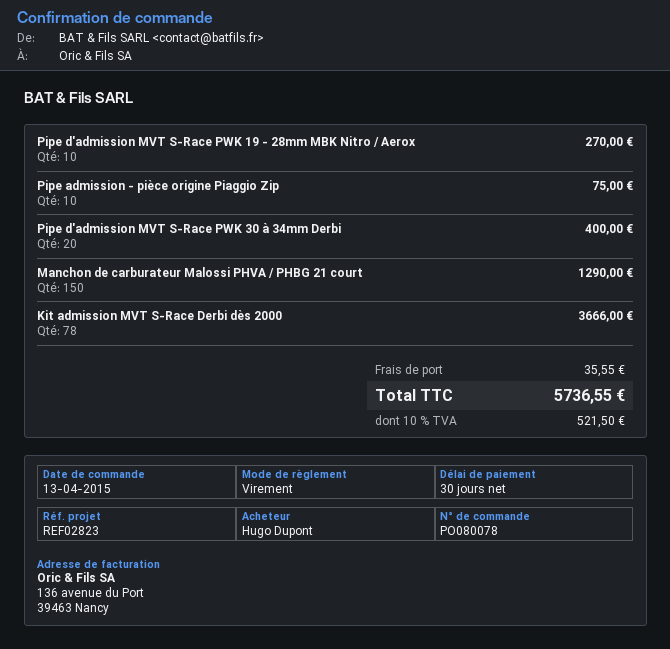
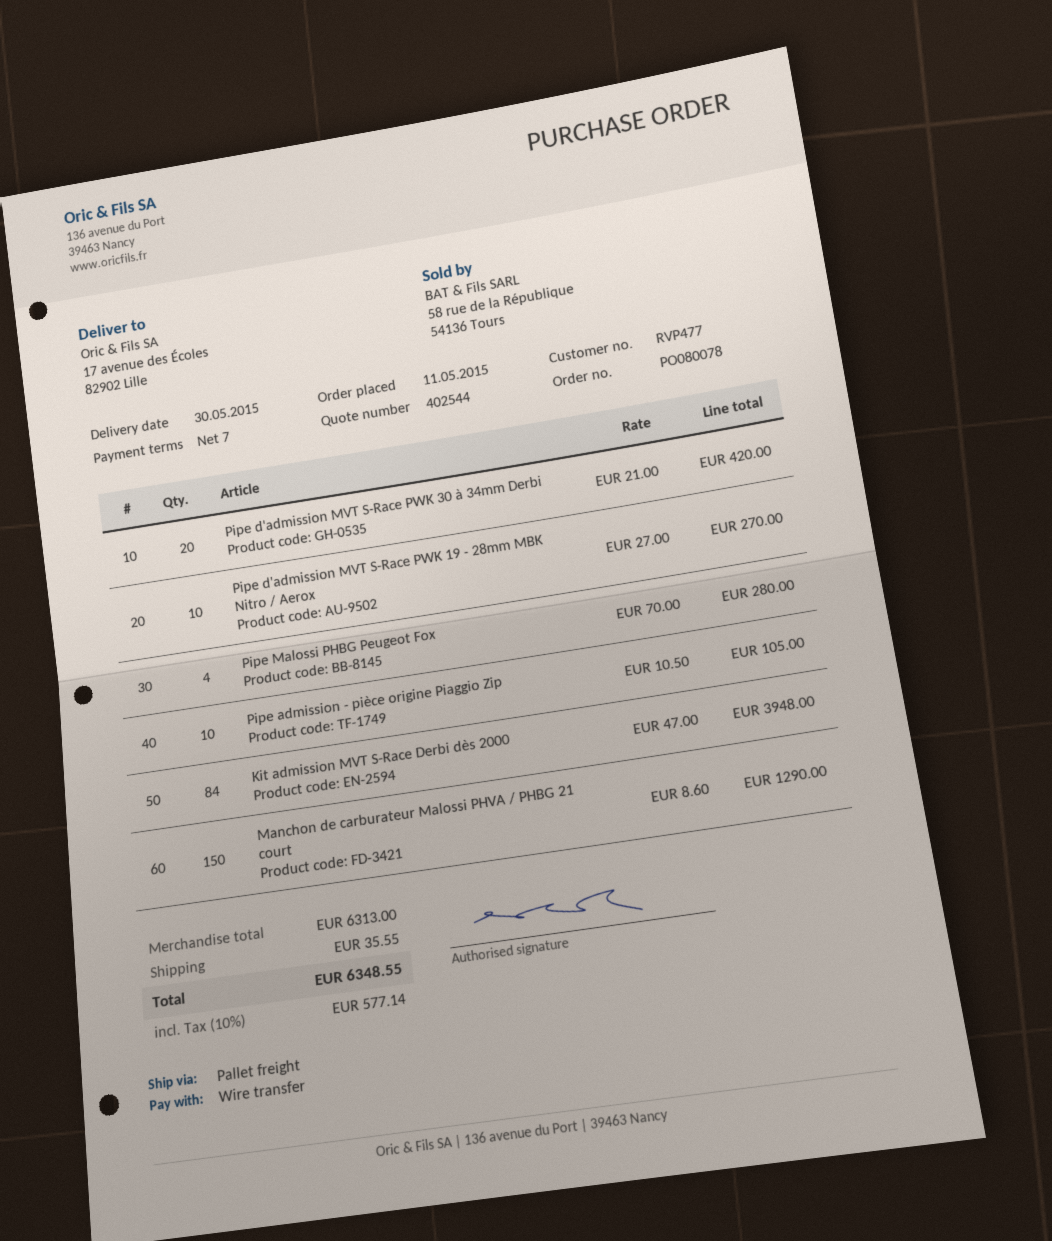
order date: 2015-04-13 -> 2015-05-11
payment terms: 30 days -> 7 days
Pipe admission - pièce origine Piaggio Zip: 10 for 75.00 -> 10 for 105.00
Pipe d'admission MVT S-Race PWK 30 à 34mm Derbi: 20 for 400.00 -> 20 for 420.00
Kit admission MVT S-Race Derbi dès 2000: 78 for 3666.00 -> 84 for 3948.00
Pipe Malossi PHBG Peugeot Fox: none -> 4 for 280.00
tax: 10% = 521.50 -> 10% = 577.14
total: 5736.55 -> 6348.55

